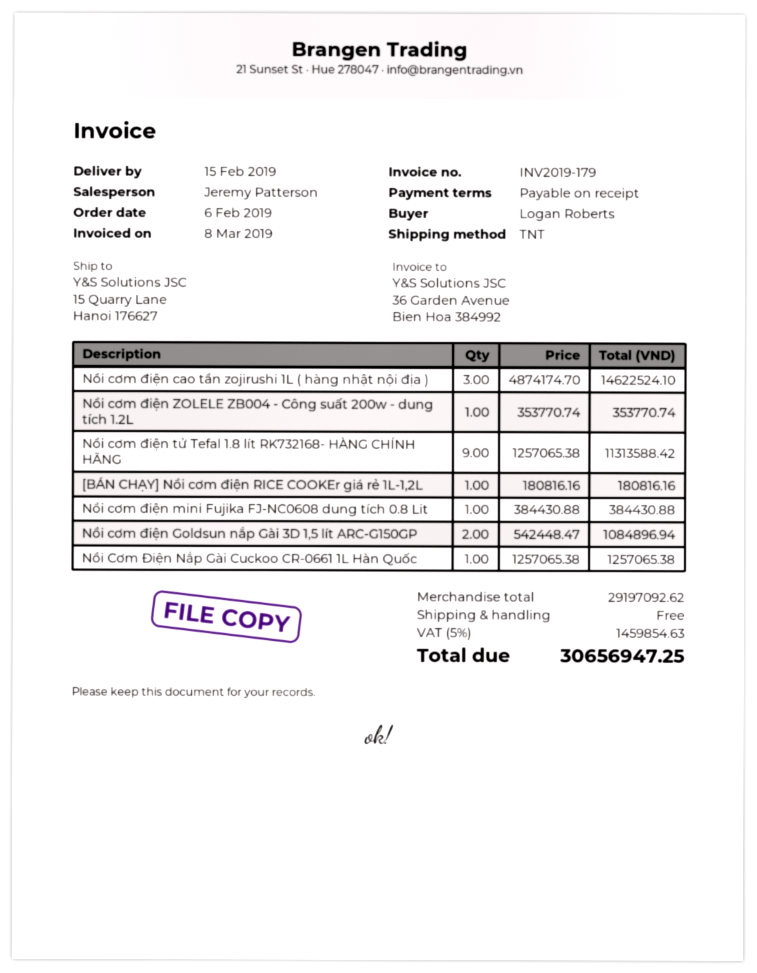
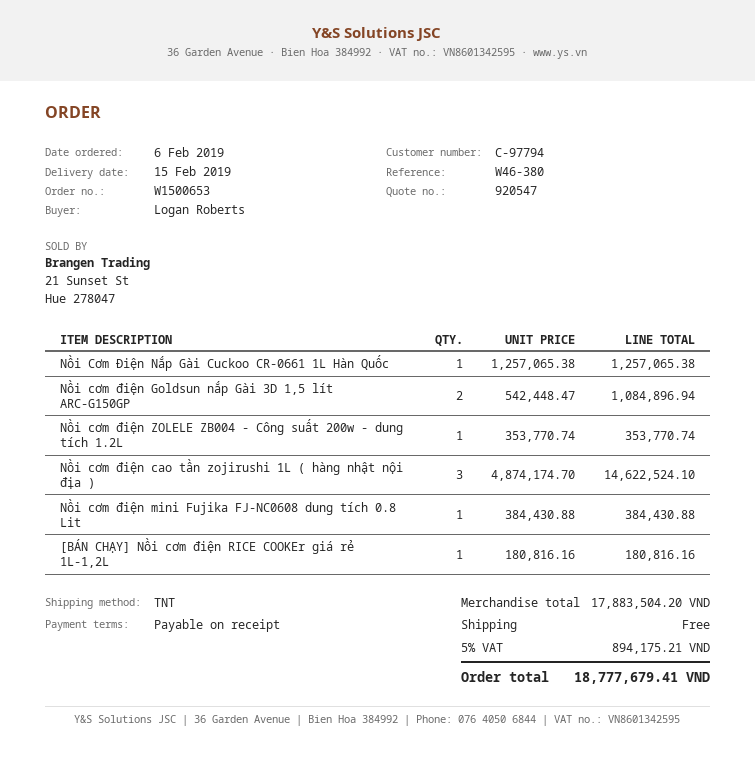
Nồi cơm điện tử Tefal 1.8 lít RK732168- HÀNG CHÍNH HÃNG: 9 x 1257065.38 = 11313588.42 -> none
subtotal: 29197092.62 -> 17883504.20
tax: 5% = 1459854.63 -> 5% = 894175.21
total: 30656947.25 -> 18777679.41

